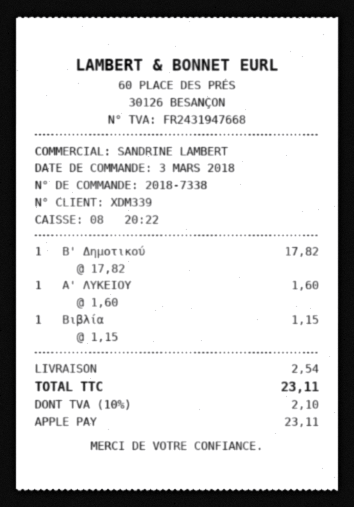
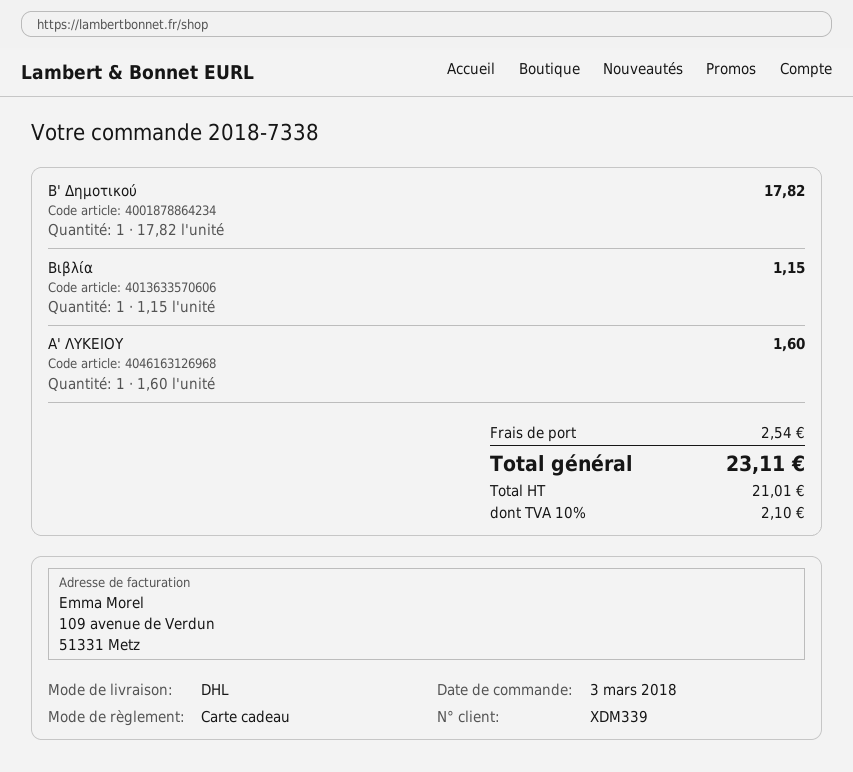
payment method: Apple Pay -> gift card

